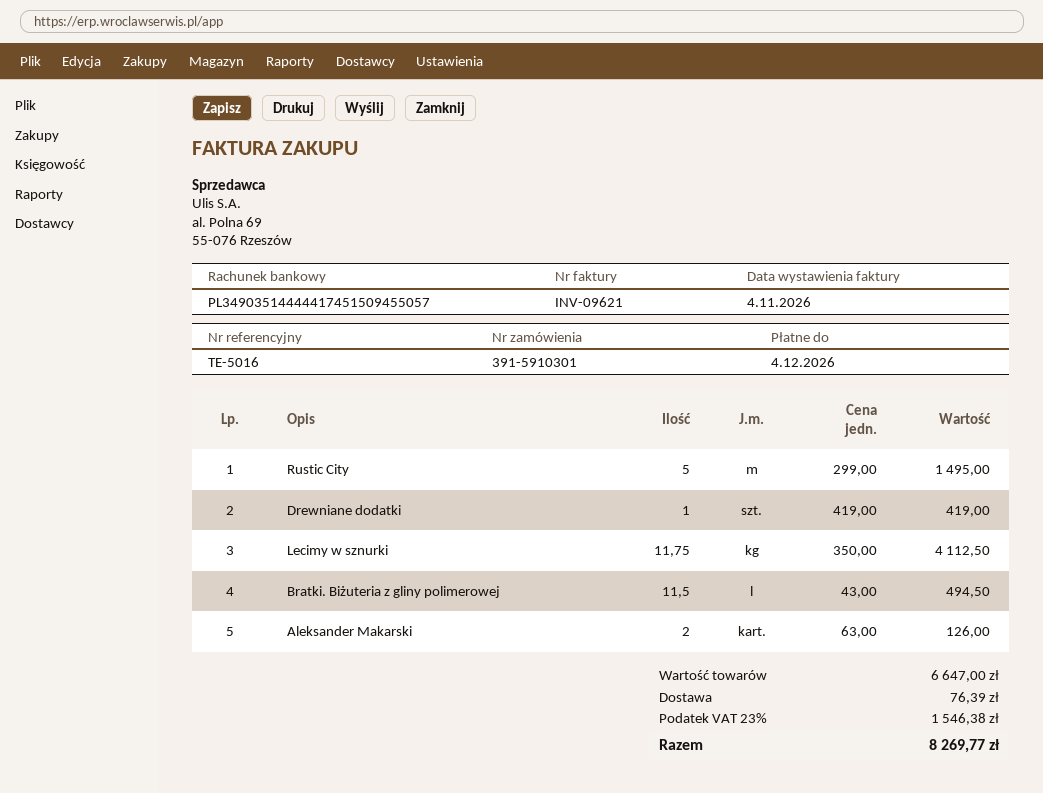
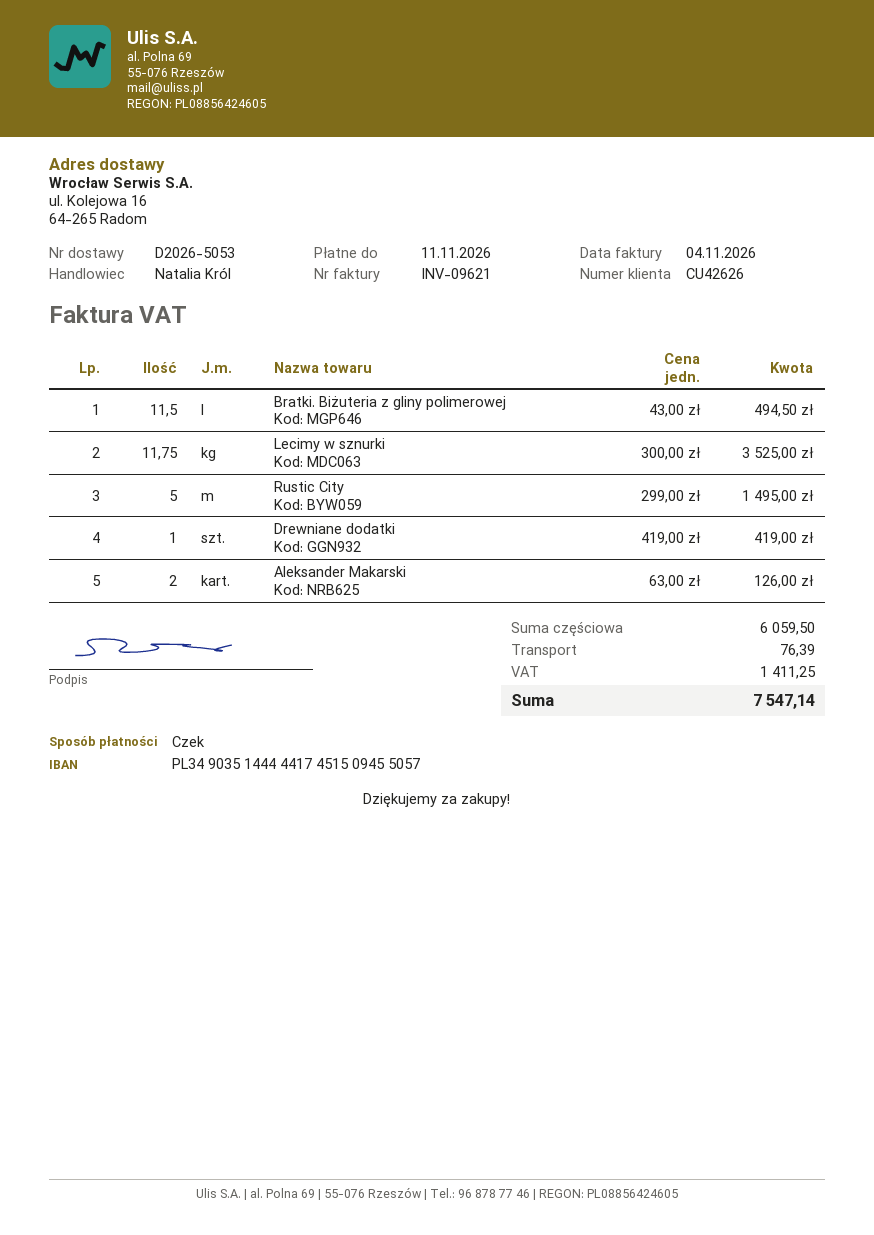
due date: 2026-12-04 -> 2026-11-11
Lecimy w sznurki: 11.75 x 350.00 = 4112.50 -> 11.75 x 300.00 = 3525.00
subtotal: 6647.00 -> 6059.50
tax: 1546.38 -> 1411.25
total: 8269.77 -> 7547.14

